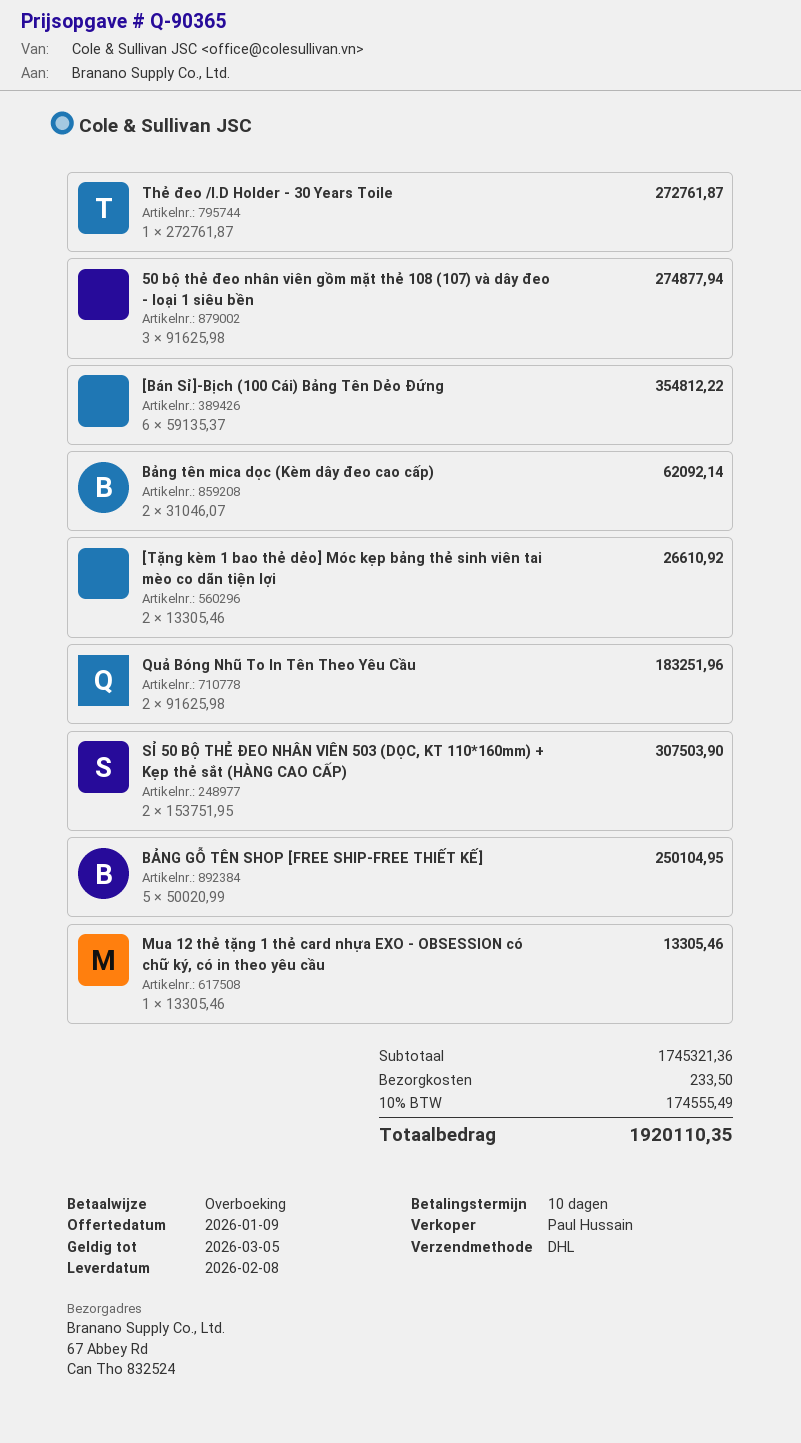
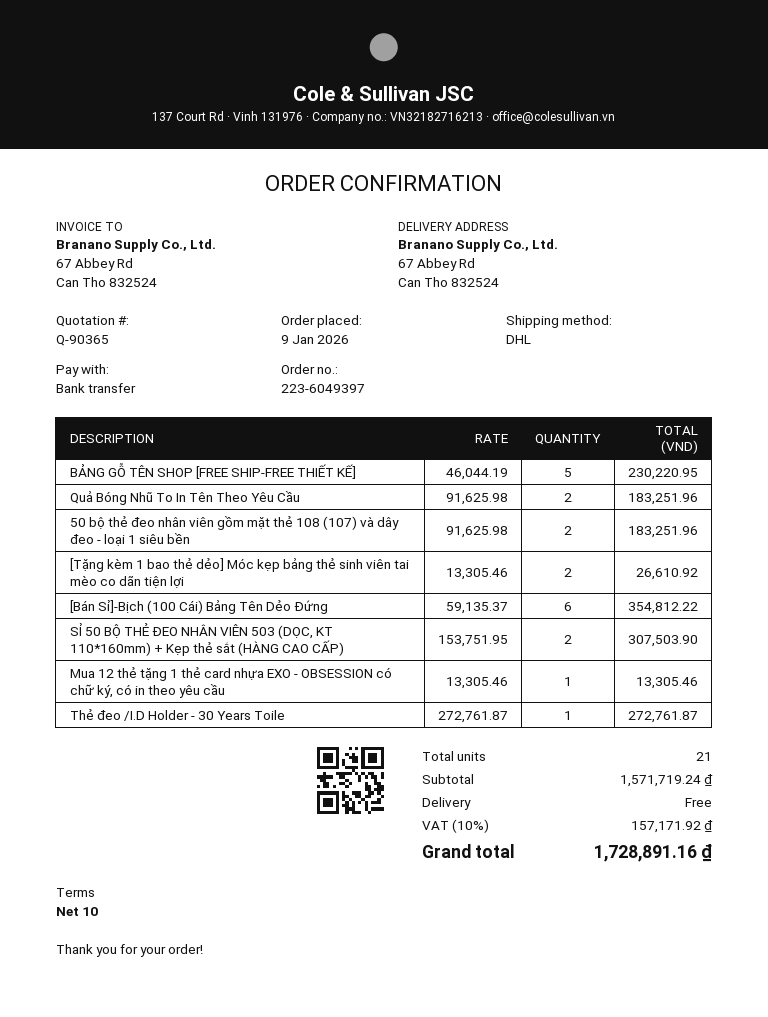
50 bộ thẻ đeo nhân viên gồm mặt thẻ 108 (107) và dây đeo - loại 1 siêu bền: 3 x 91625.98 = 274877.94 -> 2 x 91625.98 = 183251.96
Bảng tên mica dọc (Kèm dây đeo cao cấp): 2 x 31046.07 = 62092.14 -> none
BẢNG GỖ TÊN SHOP [FREE SHIP-FREE THIẾT KẾ]: 5 x 50020.99 = 250104.95 -> 5 x 46044.19 = 230220.95
subtotal: 1745321.36 -> 1571719.24
shipping: 233.50 -> 0.00
tax: 10% = 174555.49 -> 10% = 157171.92
total: 1920110.35 -> 1728891.16

